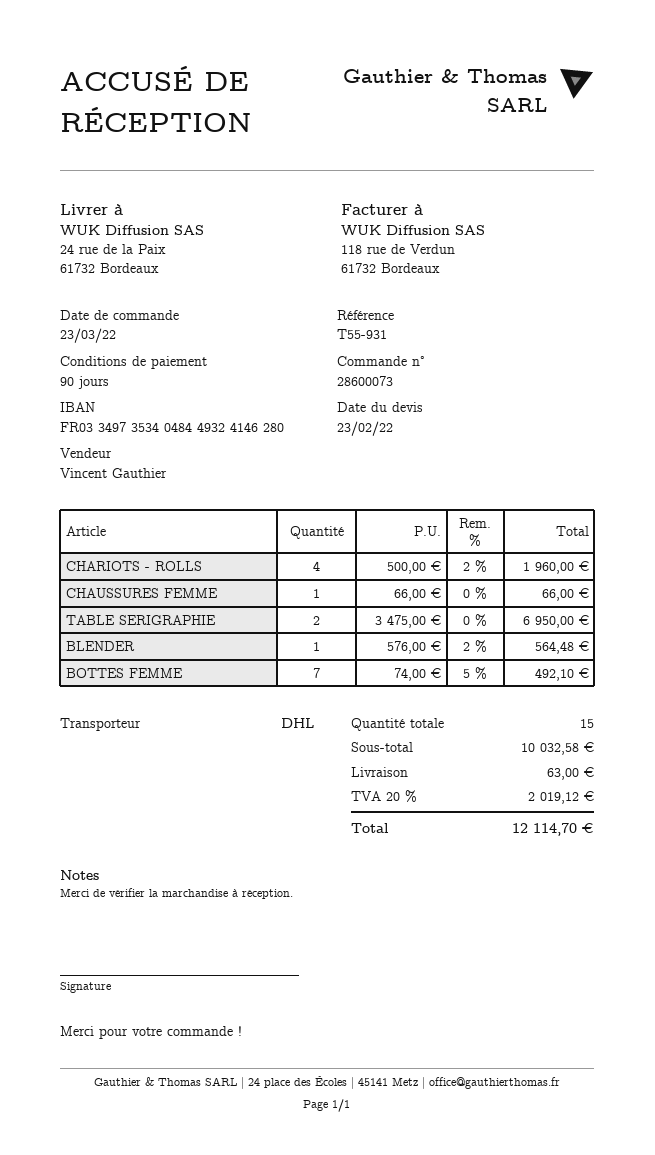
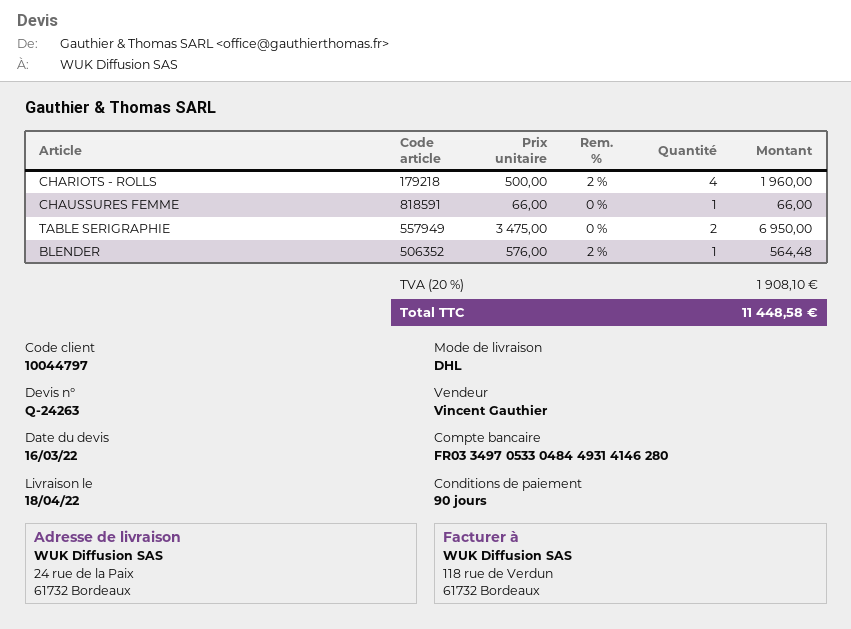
quote date: 2022-02-23 -> 2022-03-16
bank account: FR0334973534048449324146280 -> FR0334970533048449314146280
BOTTES FEMME: 7 x 74.00 - 5% = 492.10 -> none
shipping: 63.00 -> none
tax: 20% = 2019.12 -> 20% = 1908.10
total: 12114.70 -> 11448.58

